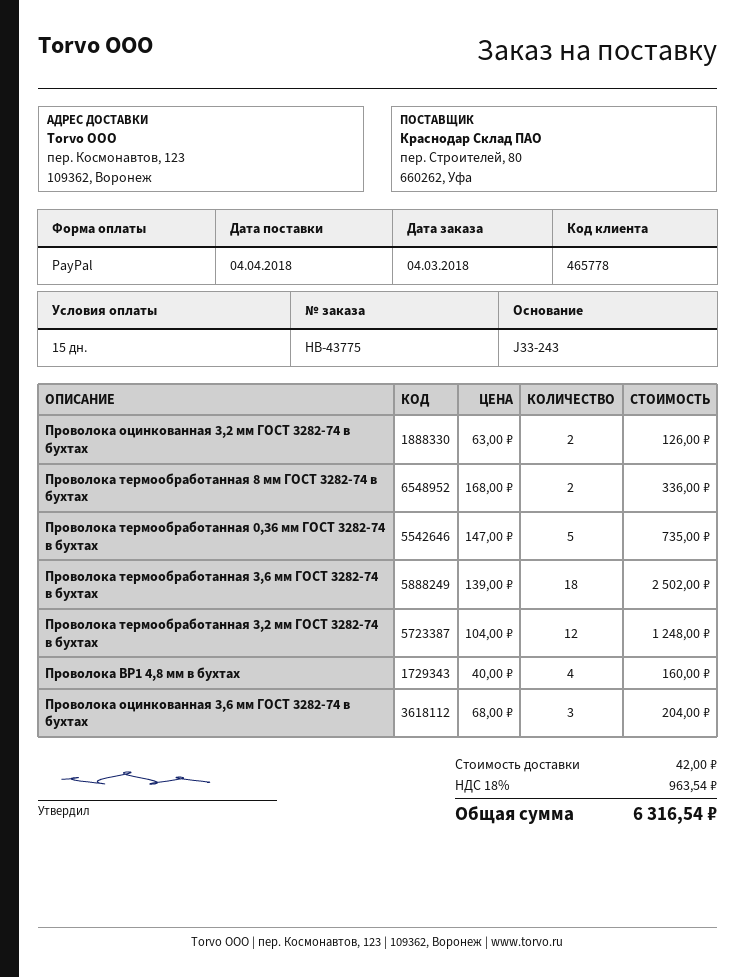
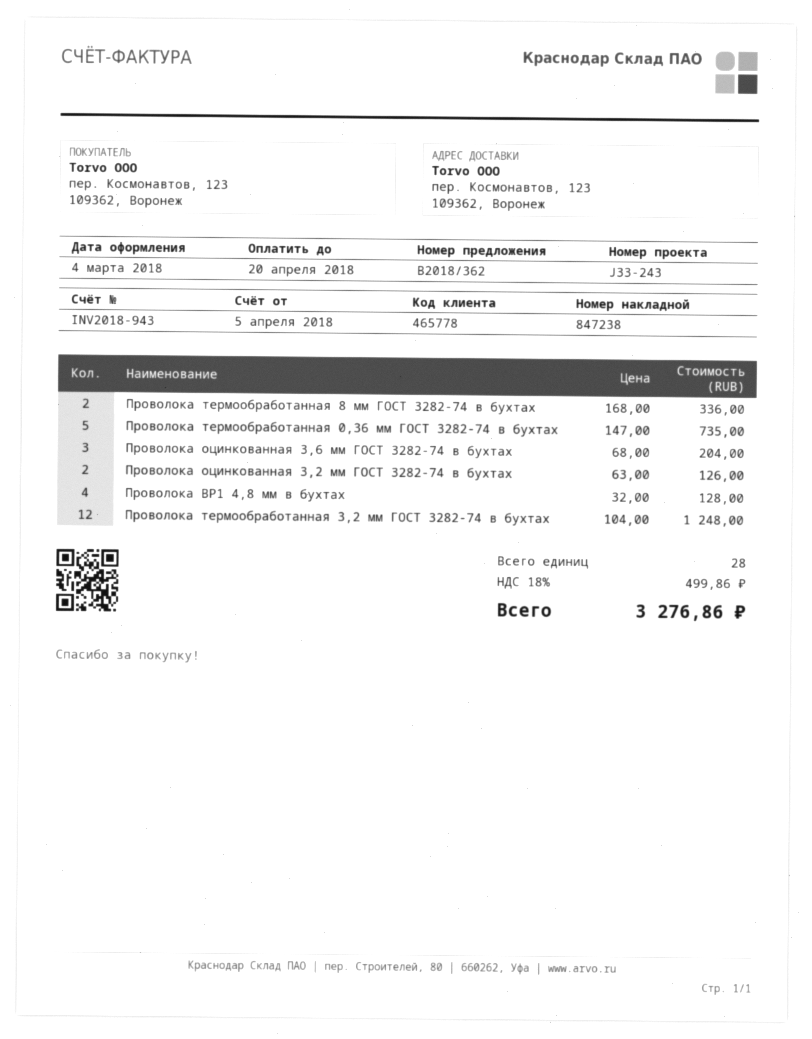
Проволока термообработанная 3,6 мм ГОСТ 3282-74 в бухтах: 18 x 139.00 = 2502.00 -> none
Проволока ВР1 4,8 мм в бухтах: 4 x 40.00 = 160.00 -> 4 x 32.00 = 128.00
shipping: 42.00 -> none
tax: 18% = 963.54 -> 18% = 499.86
total: 6316.54 -> 3276.86

